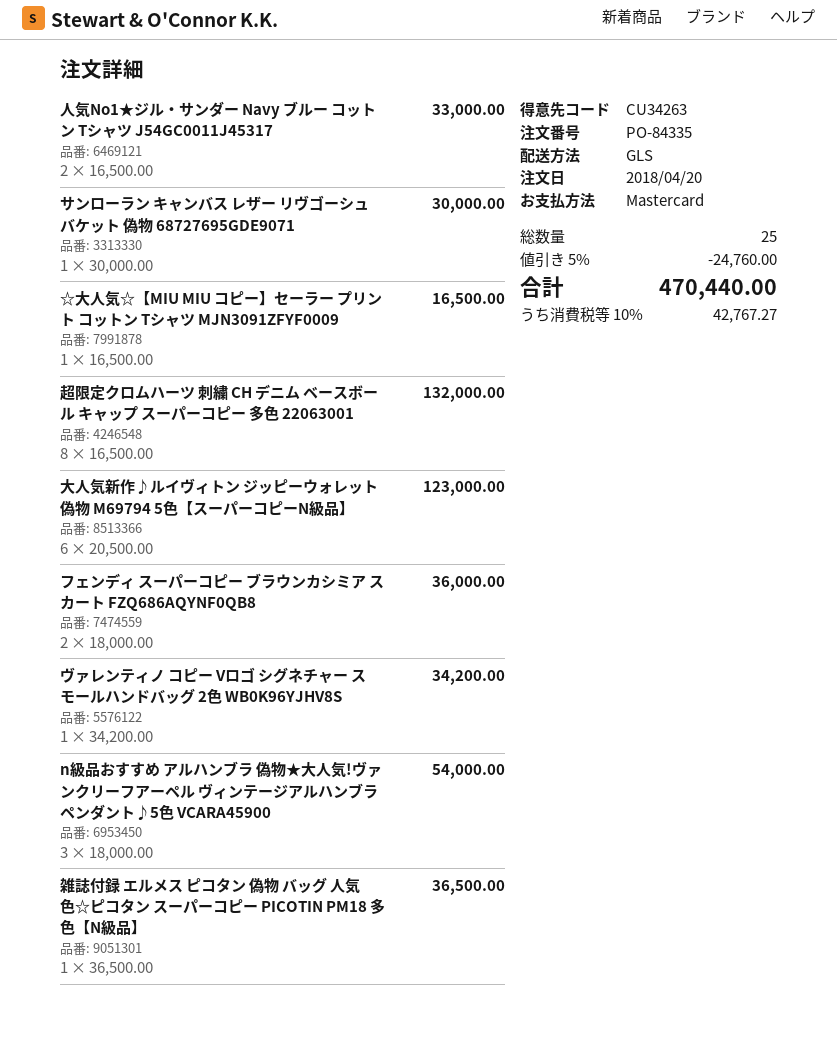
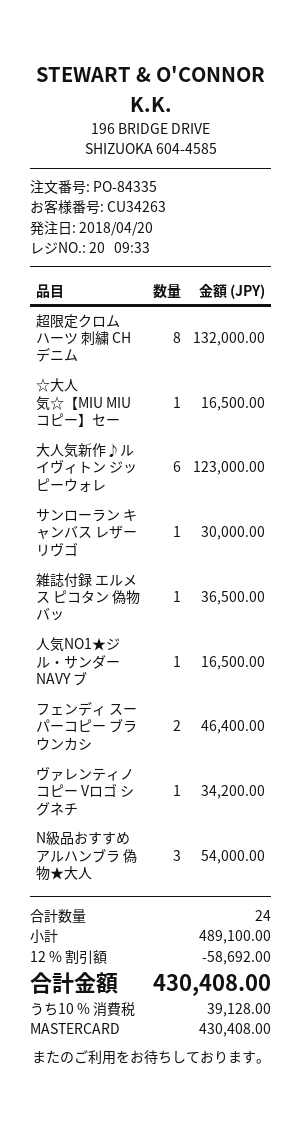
人気No1★ジル・サンダー Navy ブルー コットン Tシャツ J54GC0011J45317: 2 for 33000.00 -> 1 for 16500.00
フェンディ スーパーコピー ブラウンカシミア スカート FZQ686AQYNF0QB8: 2 for 36000.00 -> 2 for 46400.00
total quantity: 25 -> 24
discount: 5% = 24760.00 -> 12% = 58692.00
tax: 10% = 42767.27 -> 10% = 39128.00
total: 470440.00 -> 430408.00

